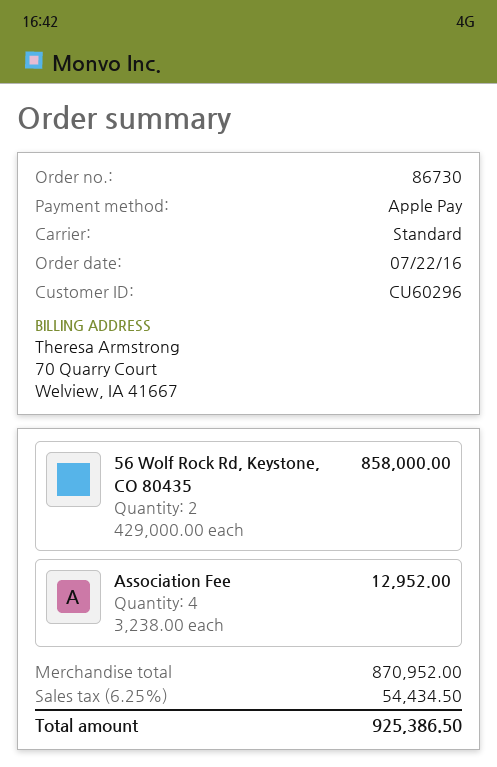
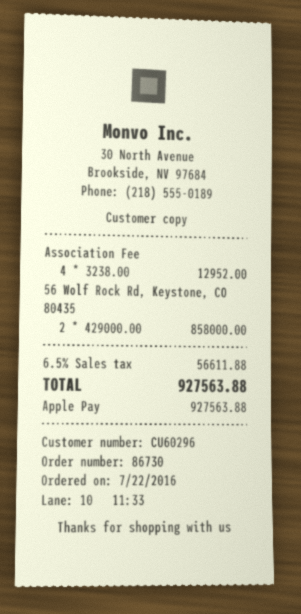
tax: 6.25% = 54434.50 -> 6.5% = 56611.88
total: 925386.50 -> 927563.88

